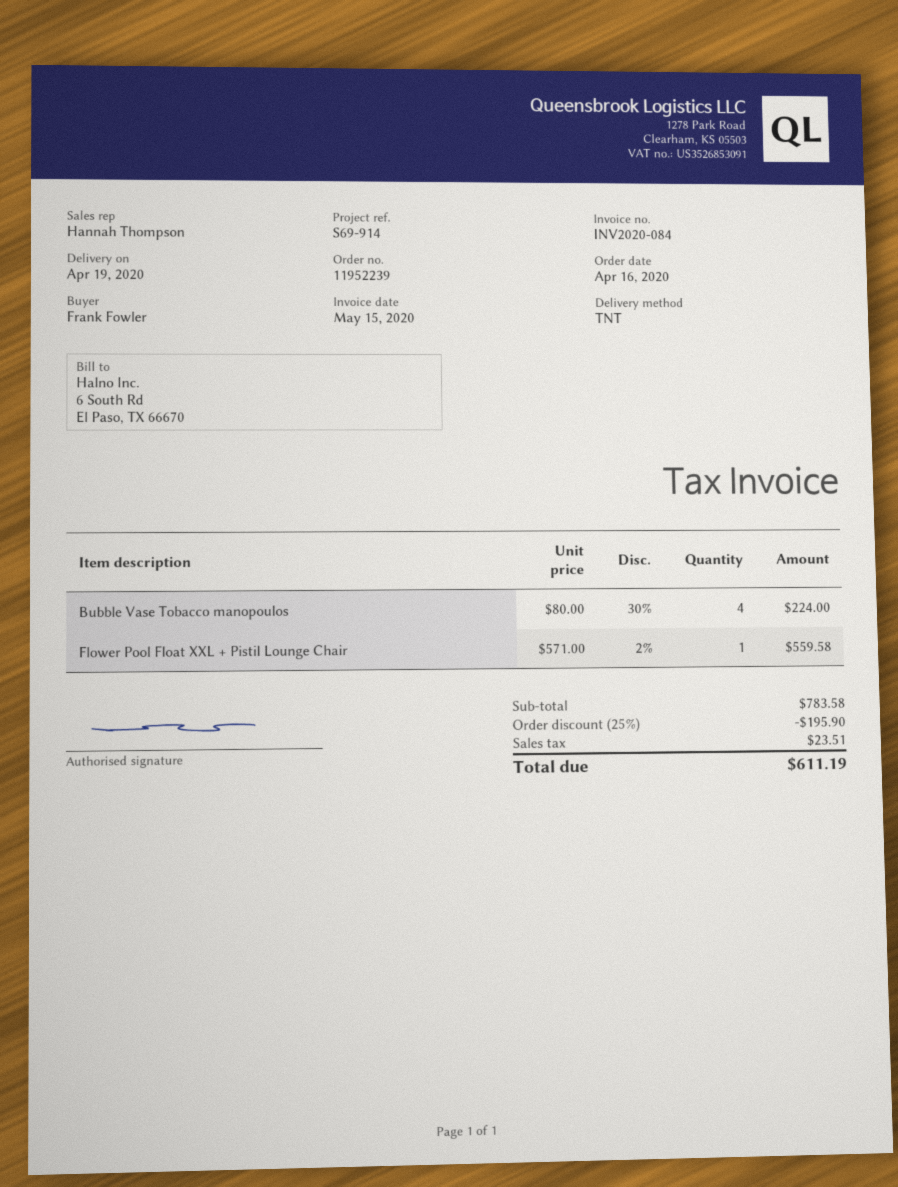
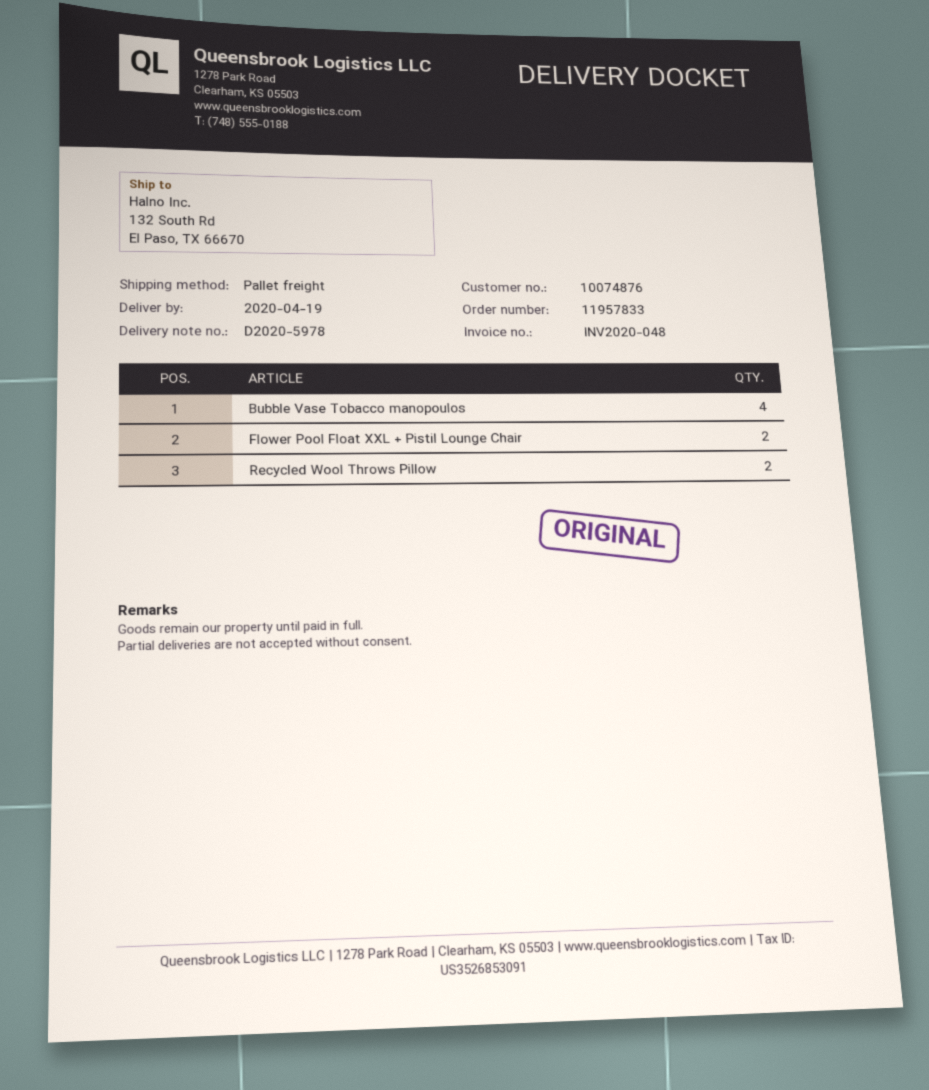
order number: 11952239 -> 11957833
invoice number: INV2020-084 -> INV2020-048
shipping method: TNT -> pallet freight
Flower Pool Float XXL + Pistil Lounge Chair: 1 -> 2
Recycled Wool Throws Pillow: none -> 2

